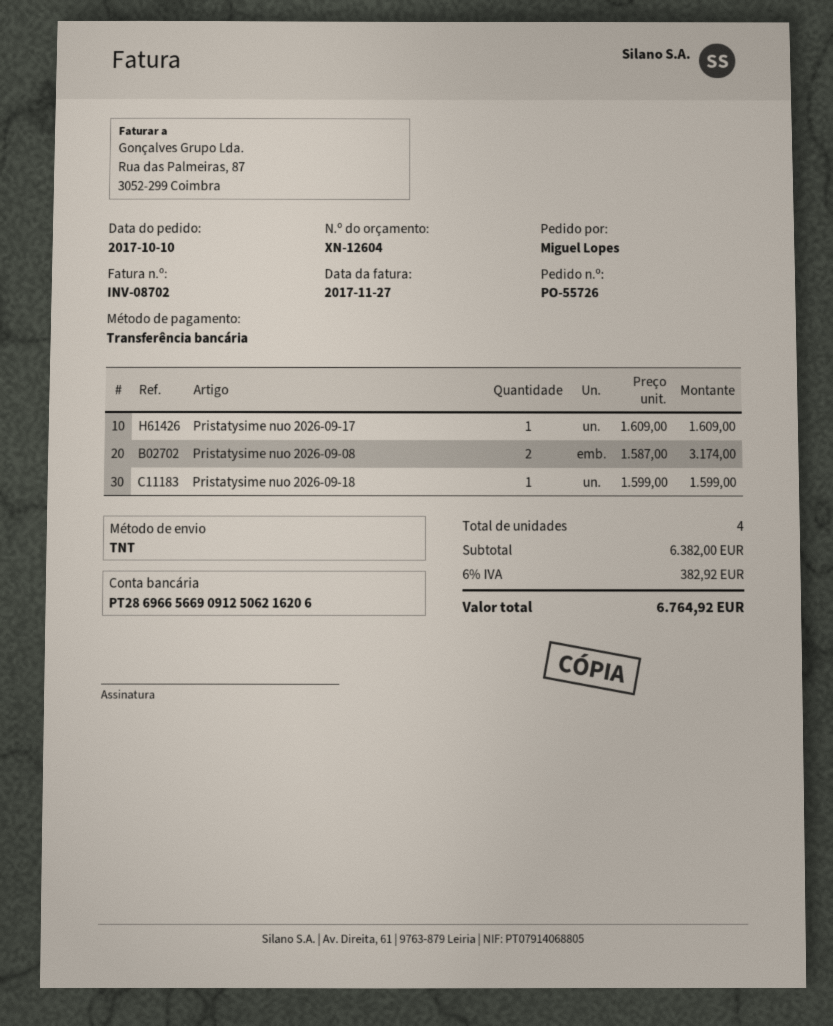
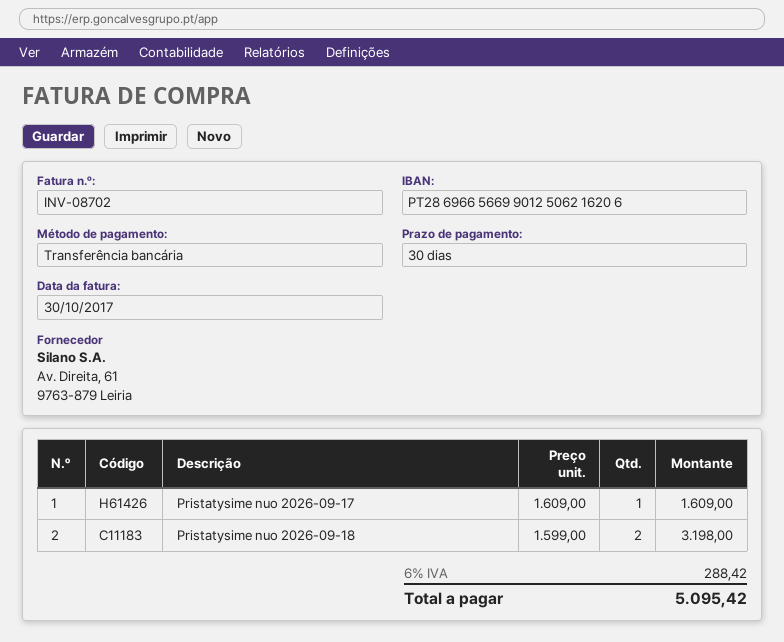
invoice date: 2017-11-27 -> 2017-10-30
bank account: PT28696656690912506216206 -> PT28696656699012506216206
Pristatysime nuo 2026‑09‑08: 2 x 1587.00 = 3174.00 -> none
Pristatysime nuo 2026‑09‑18: 1 x 1599.00 = 1599.00 -> 2 x 1599.00 = 3198.00
tax: 6% = 382.92 -> 6% = 288.42
total: 6764.92 -> 5095.42

